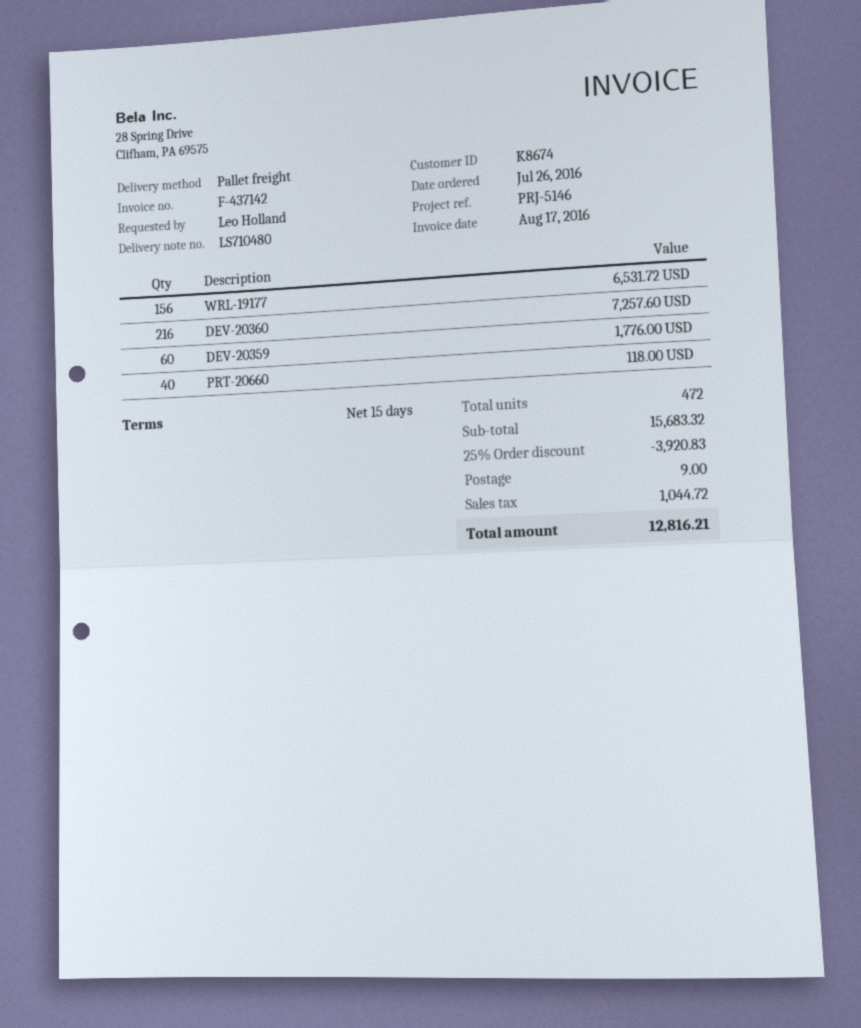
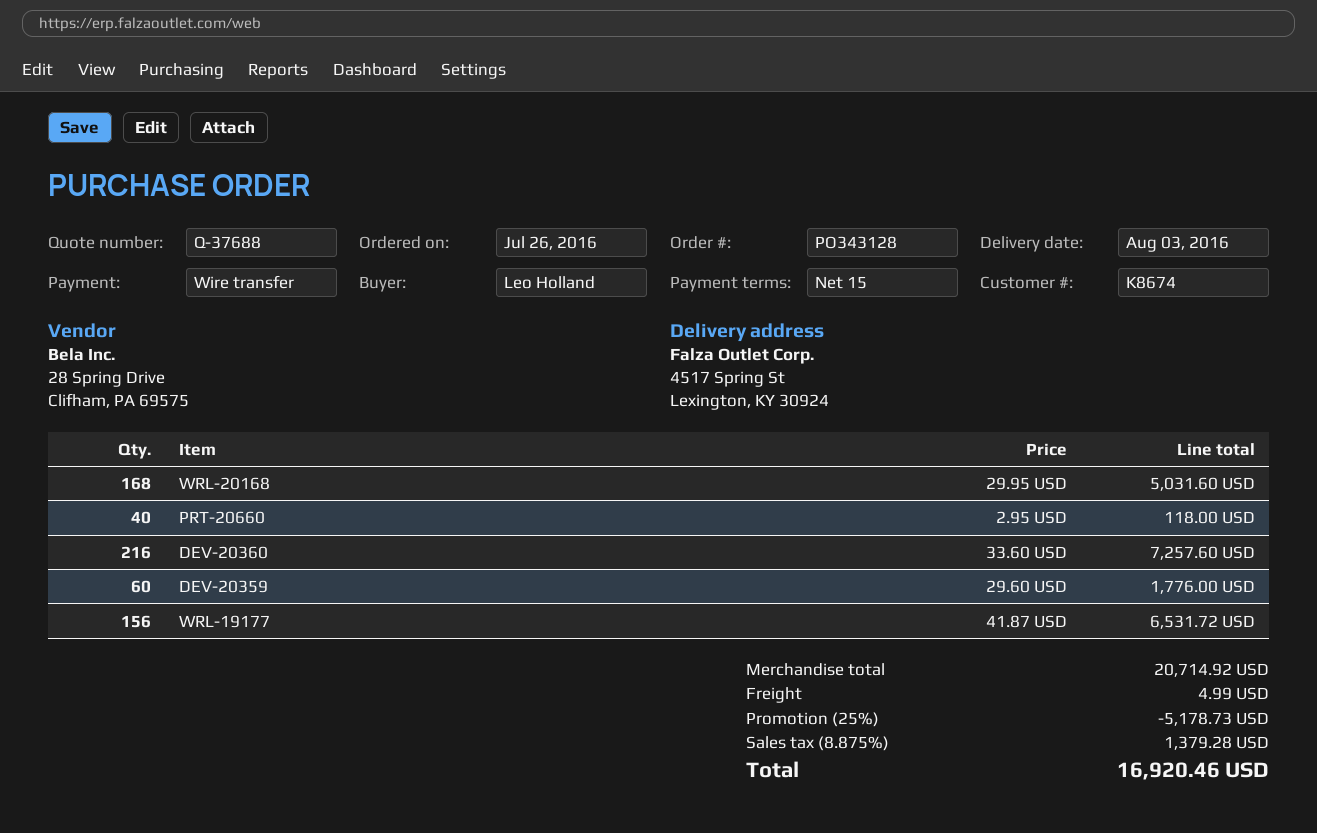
WRL-20168: none -> 168 for 5031.60
subtotal: 15683.32 -> 20714.92
discount: 25% = 3920.83 -> 25% = 5178.73
shipping: 9.00 -> 4.99
tax: 1044.72 -> 1379.28
total: 12816.21 -> 16920.46

